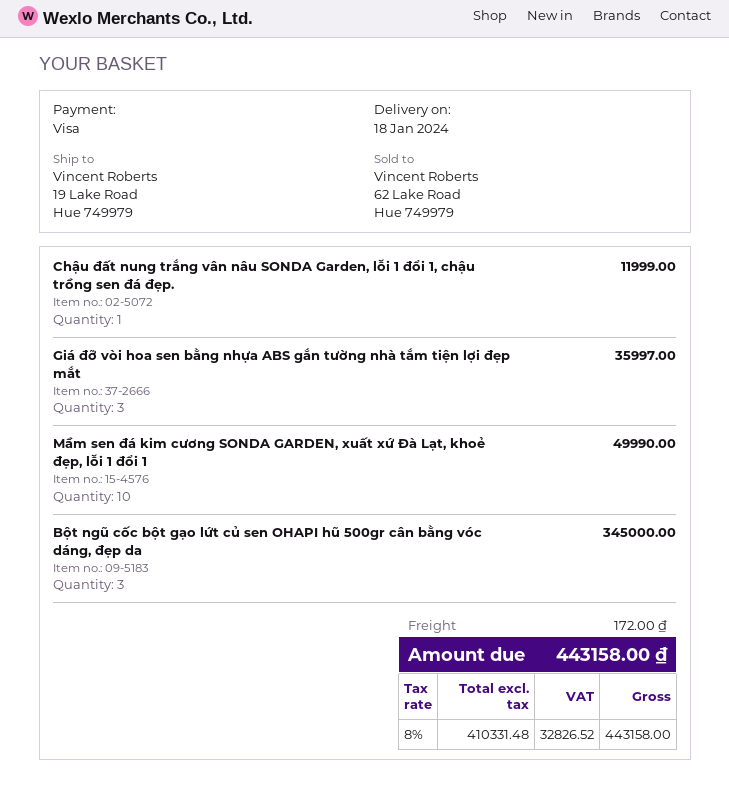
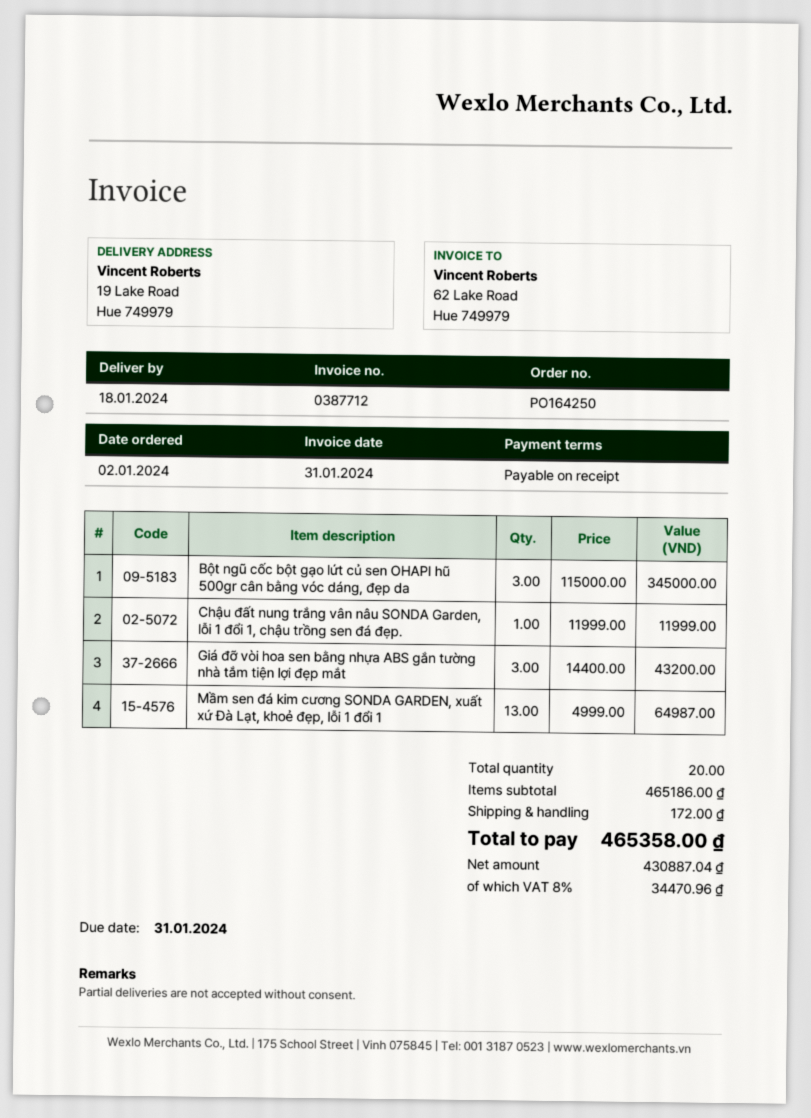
Giá đỡ vòi hoa sen bằng nhựa ABS gắn tường nhà tắm tiện lợi đẹp mắt: 3 for 35997.00 -> 3 for 43200.00
Mầm sen đá kim cương SONDA GARDEN, xuất xứ Đà Lạt, khoẻ đẹp, lỗi 1 đổi 1: 10 for 49990.00 -> 13 for 64987.00
net: 410331.48 -> 430887.04
tax: 8% = 32826.52 -> 8% = 34470.96
total: 443158.00 -> 465358.00

